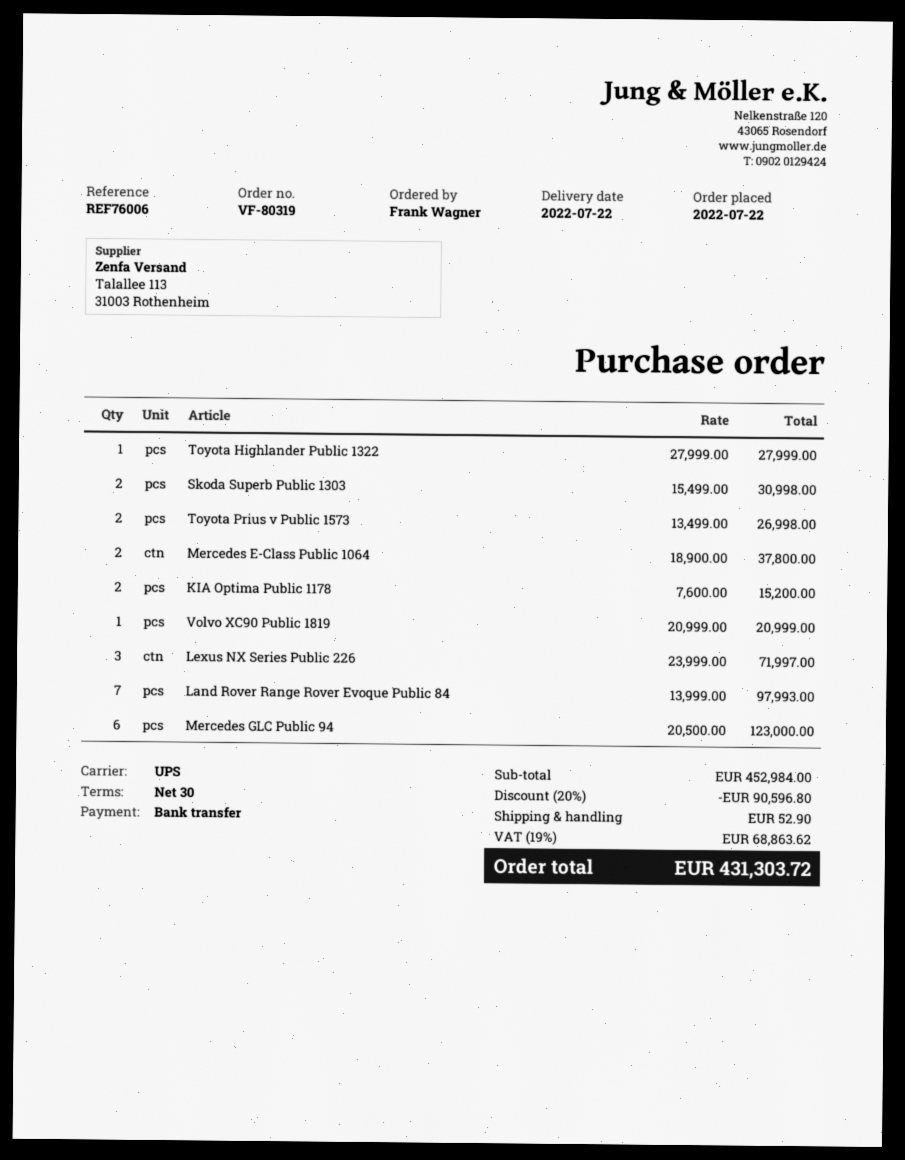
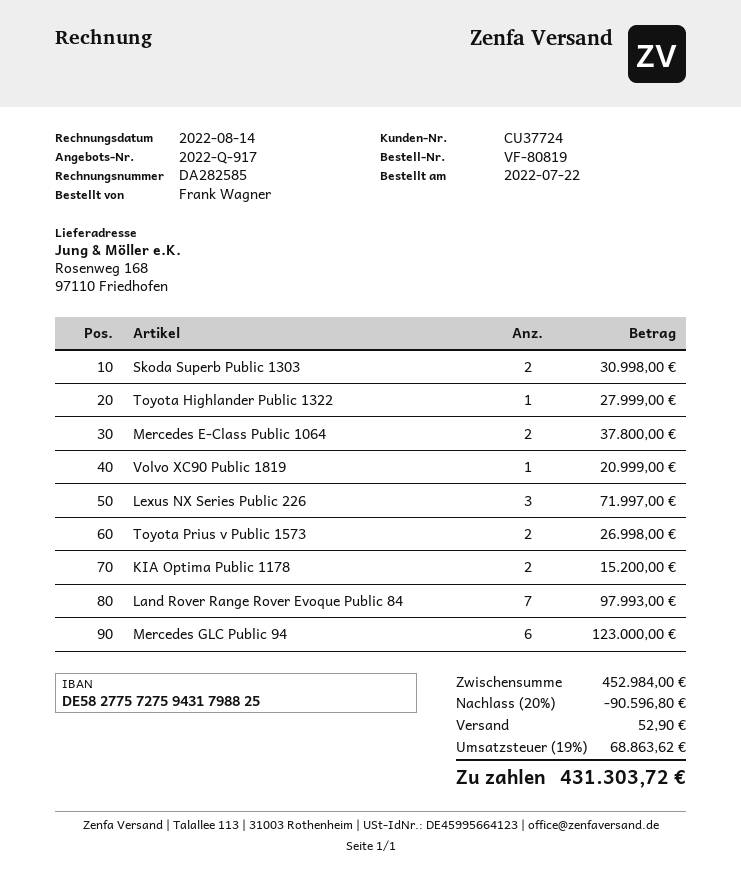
order number: VF-80319 -> VF-80819

